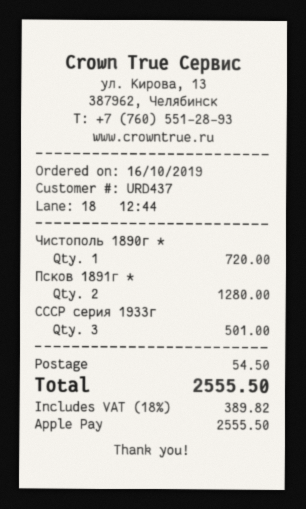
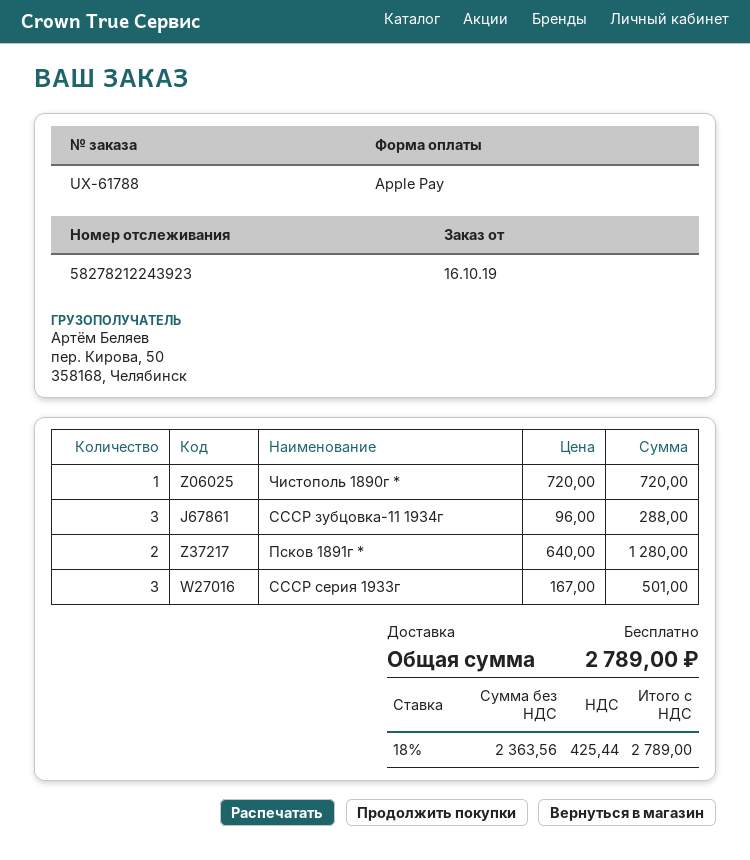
СССР зубцовка-11 1934г: none -> 3 for 288.00
shipping: 54.50 -> 0.00
tax: 18% = 389.82 -> 18% = 425.44
total: 2555.50 -> 2789.00

